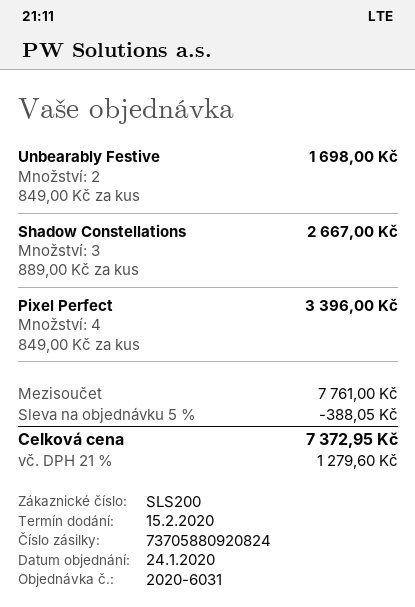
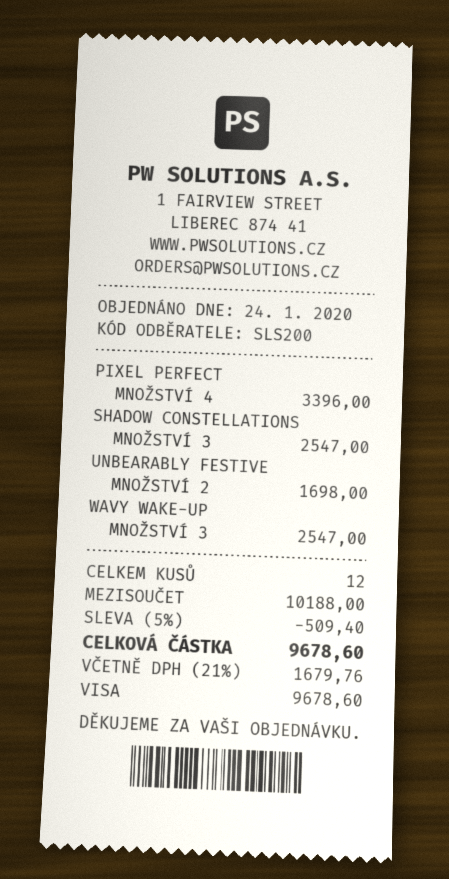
Shadow Constellations: 3 for 2667.00 -> 3 for 2547.00
WAVY WAKE-UP: none -> 3 for 2547.00
subtotal: 7761.00 -> 10188.00
discount: 5% = 388.05 -> 5% = 509.40
tax: 21% = 1279.60 -> 21% = 1679.76
total: 7372.95 -> 9678.60

